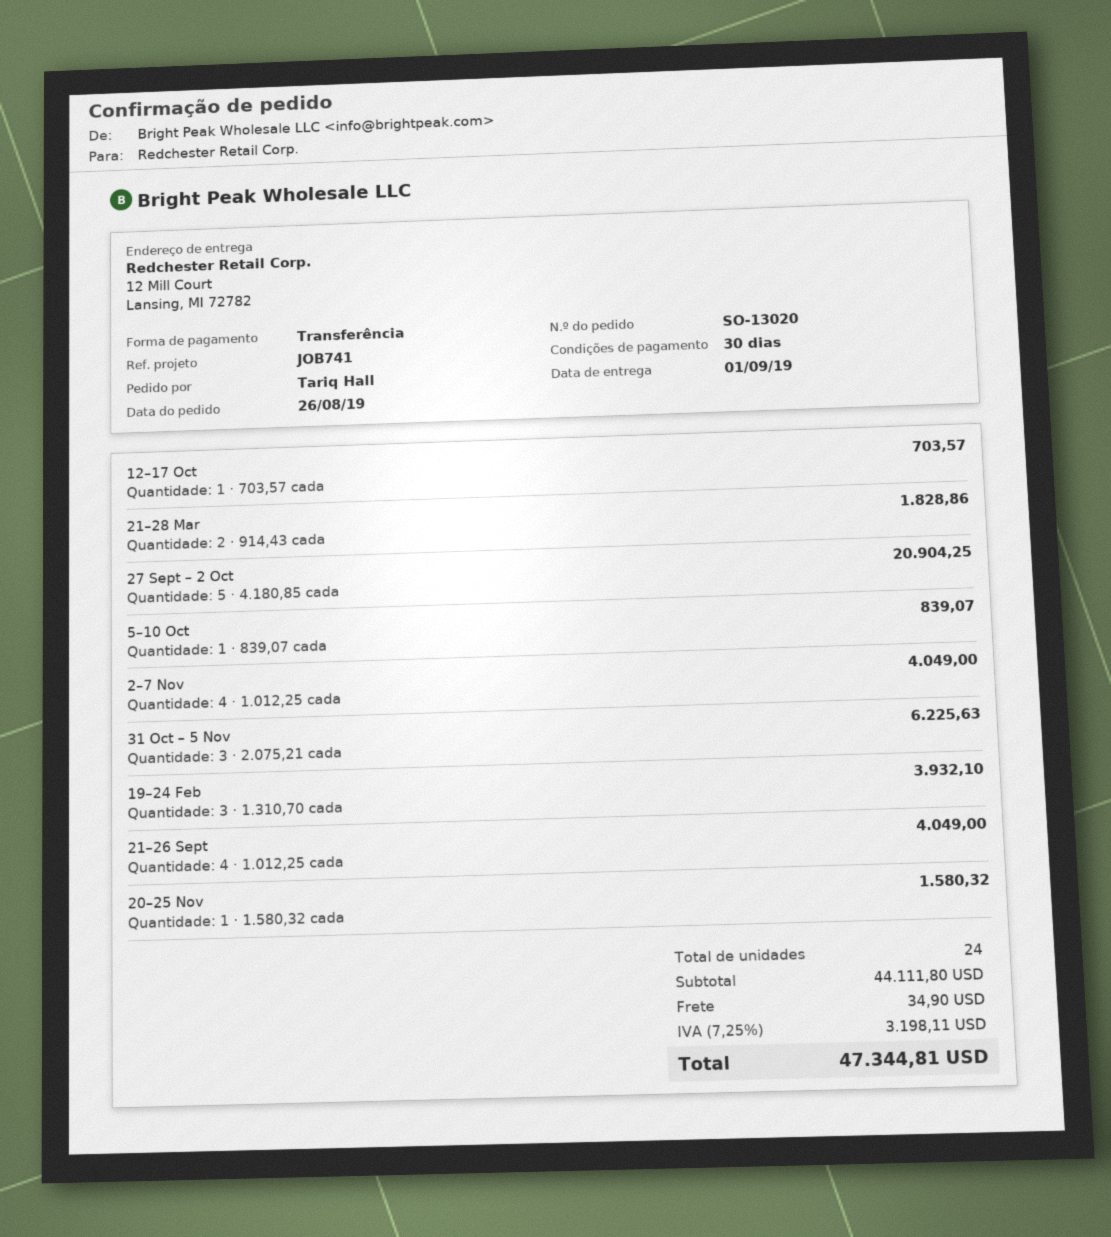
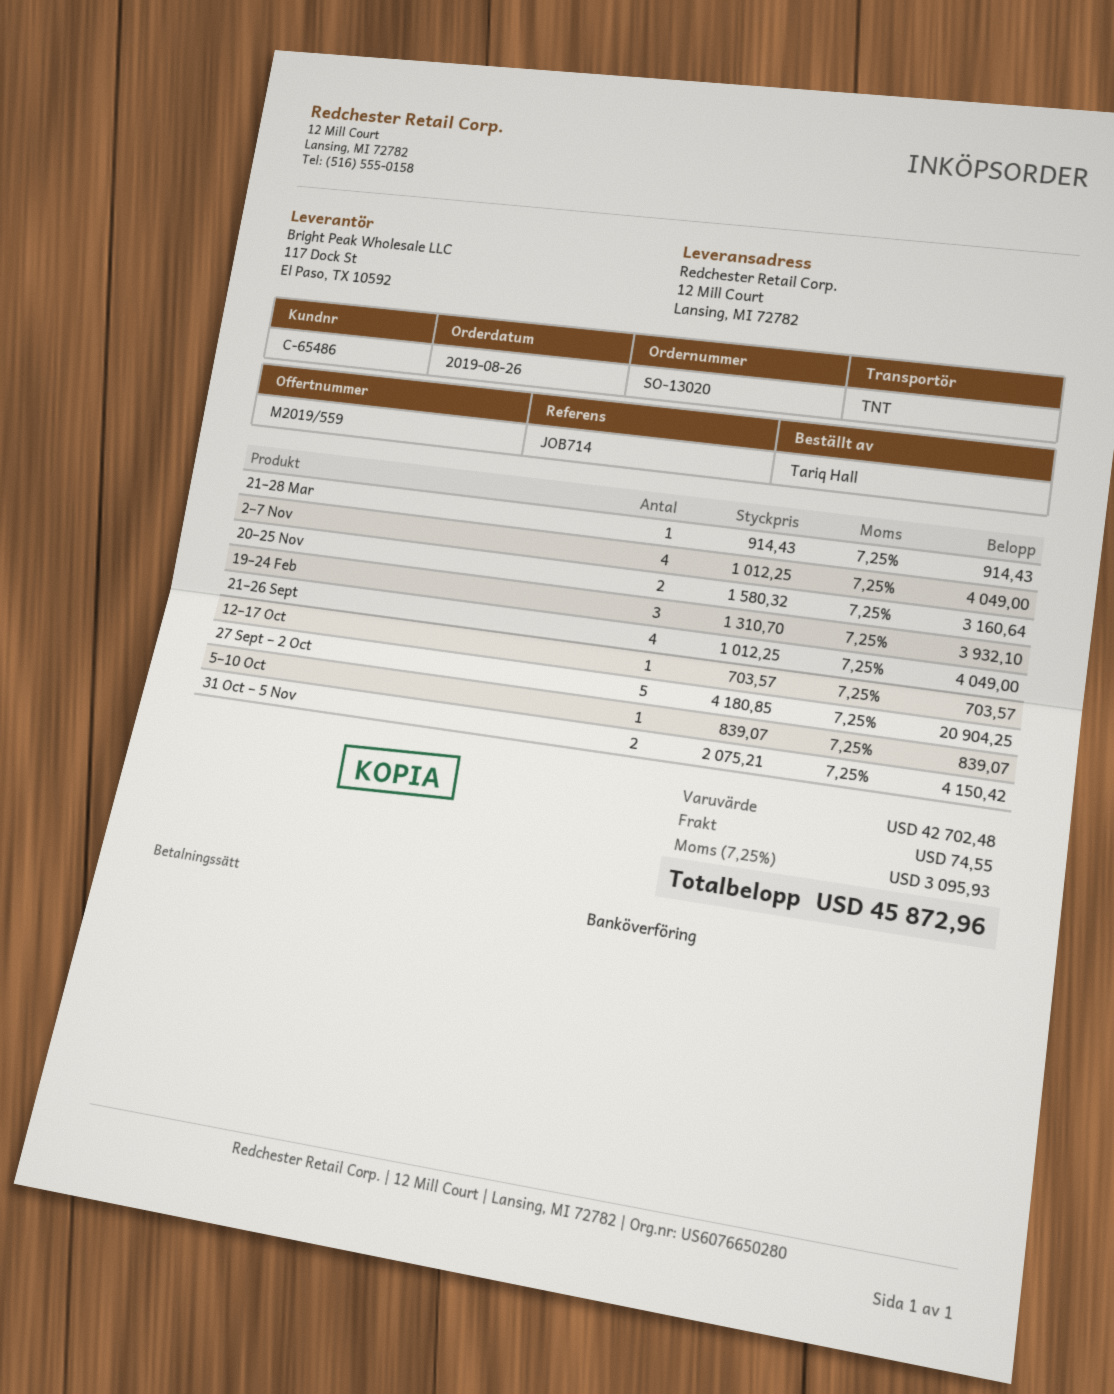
reference: JOB741 -> JOB714
21–28 Mar: 2 x 914.43 = 1828.86 -> 1 x 914.43 = 914.43
31 Oct – 5 Nov: 3 x 2075.21 = 6225.63 -> 2 x 2075.21 = 4150.42
20–25 Nov: 1 x 1580.32 = 1580.32 -> 2 x 1580.32 = 3160.64
subtotal: 44111.80 -> 42702.48
shipping: 34.90 -> 74.55
tax: 7.25% = 3198.11 -> 7.25% = 3095.93
total: 47344.81 -> 45872.96

